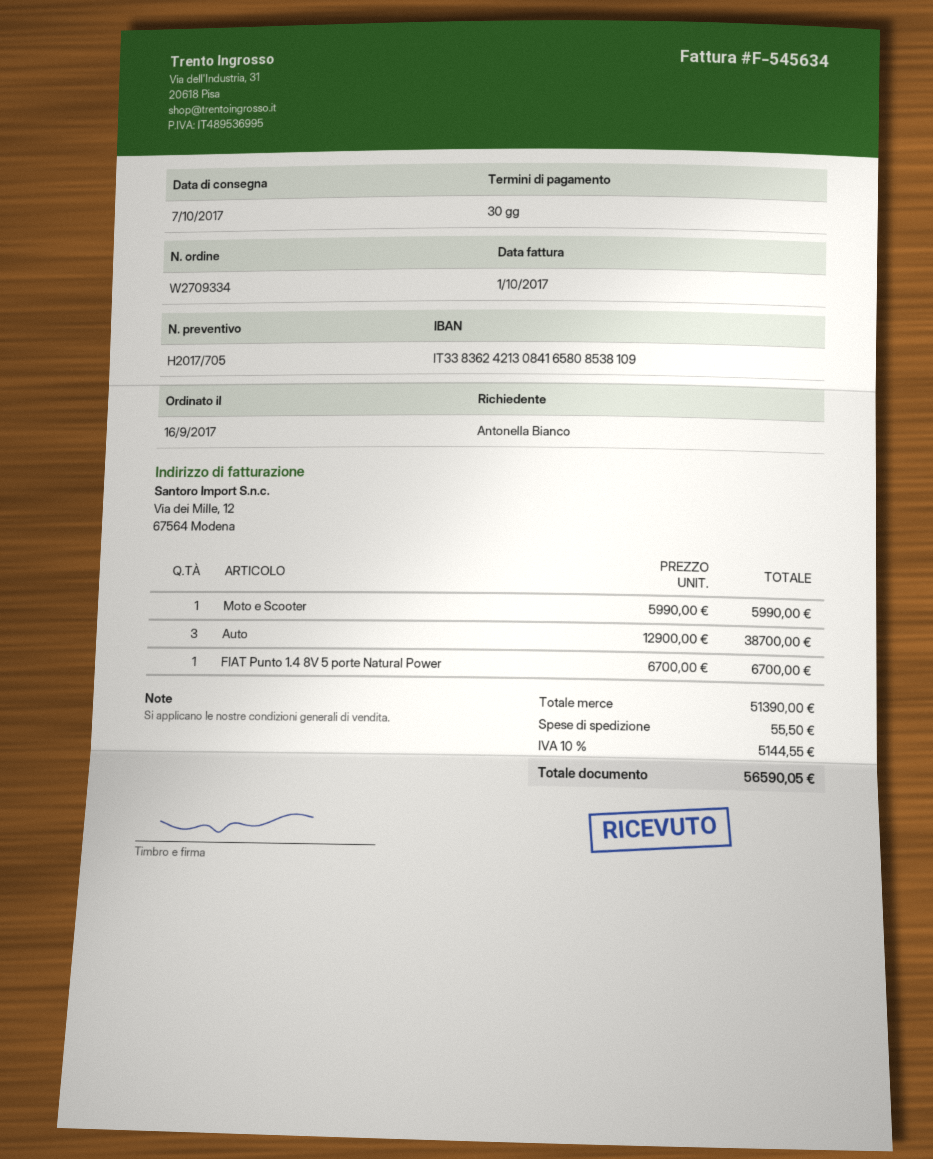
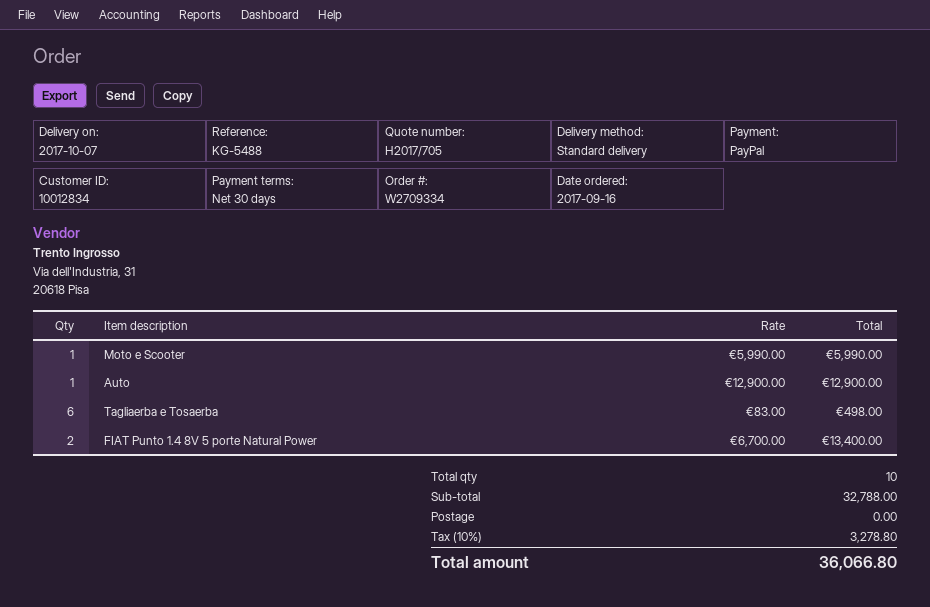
Auto: 3 x 12900.00 = 38700.00 -> 1 x 12900.00 = 12900.00
FIAT Punto 1.4 8V 5 porte Natural Power: 1 x 6700.00 = 6700.00 -> 2 x 6700.00 = 13400.00
Tagliaerba e Tosaerba: none -> 6 x 83.00 = 498.00
subtotal: 51390.00 -> 32788.00
shipping: 55.50 -> 0.00
tax: 10% = 5144.55 -> 10% = 3278.80
total: 56590.05 -> 36066.80

